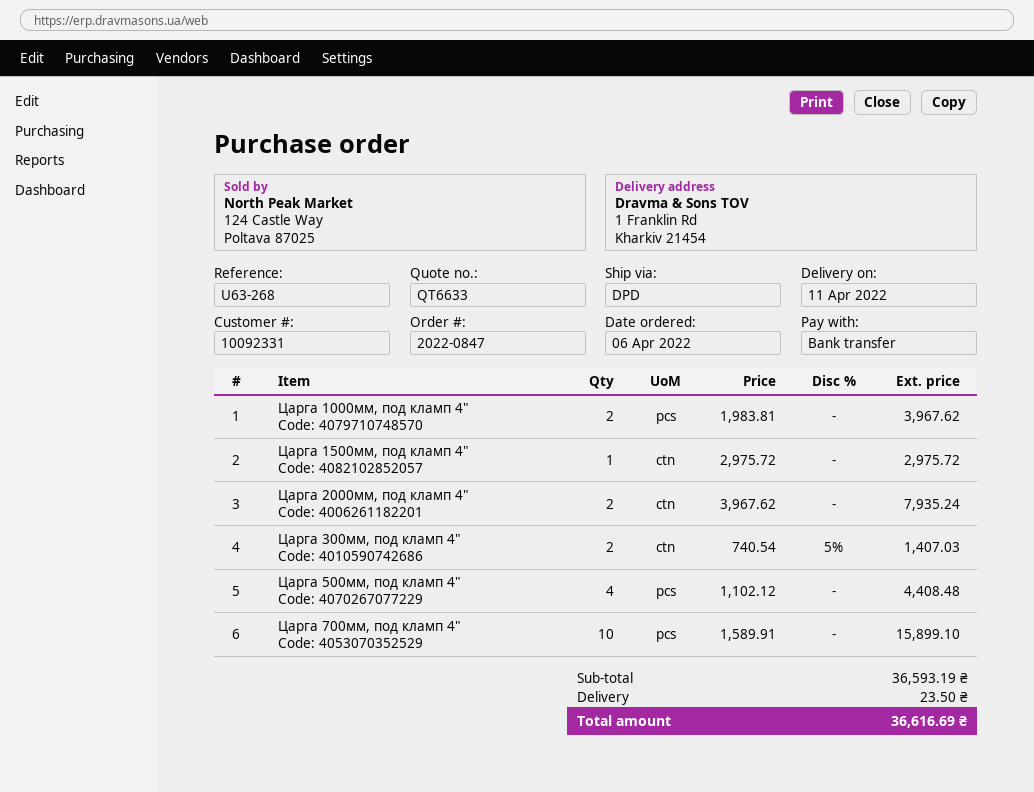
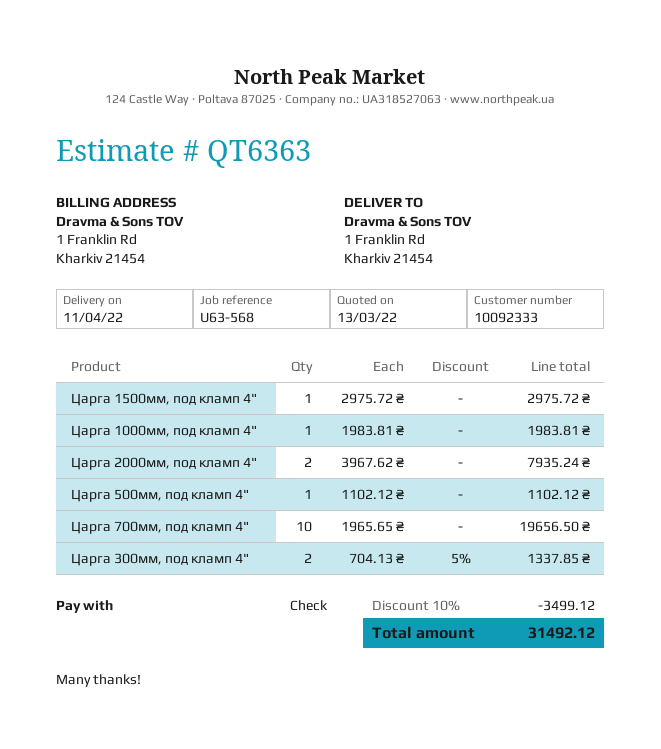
quote number: QT6633 -> QT6363
customer number: 10092331 -> 10092333
reference: U63-268 -> U63-568
payment method: bank transfer -> cheque
Царга 1000мм, под кламп 4": 2 x 1983.81 = 3967.62 -> 1 x 1983.81 = 1983.81
Царга 300мм, под кламп 4": 2 x 740.54 - 5% = 1407.03 -> 2 x 704.13 - 5% = 1337.85
Царга 500мм, под кламп 4": 4 x 1102.12 = 4408.48 -> 1 x 1102.12 = 1102.12
Царга 700мм, под кламп 4": 10 x 1589.91 = 15899.10 -> 10 x 1965.65 = 19656.50
discount: none -> 10% = 3499.12
shipping: 23.50 -> none
total: 36616.69 -> 31492.12

